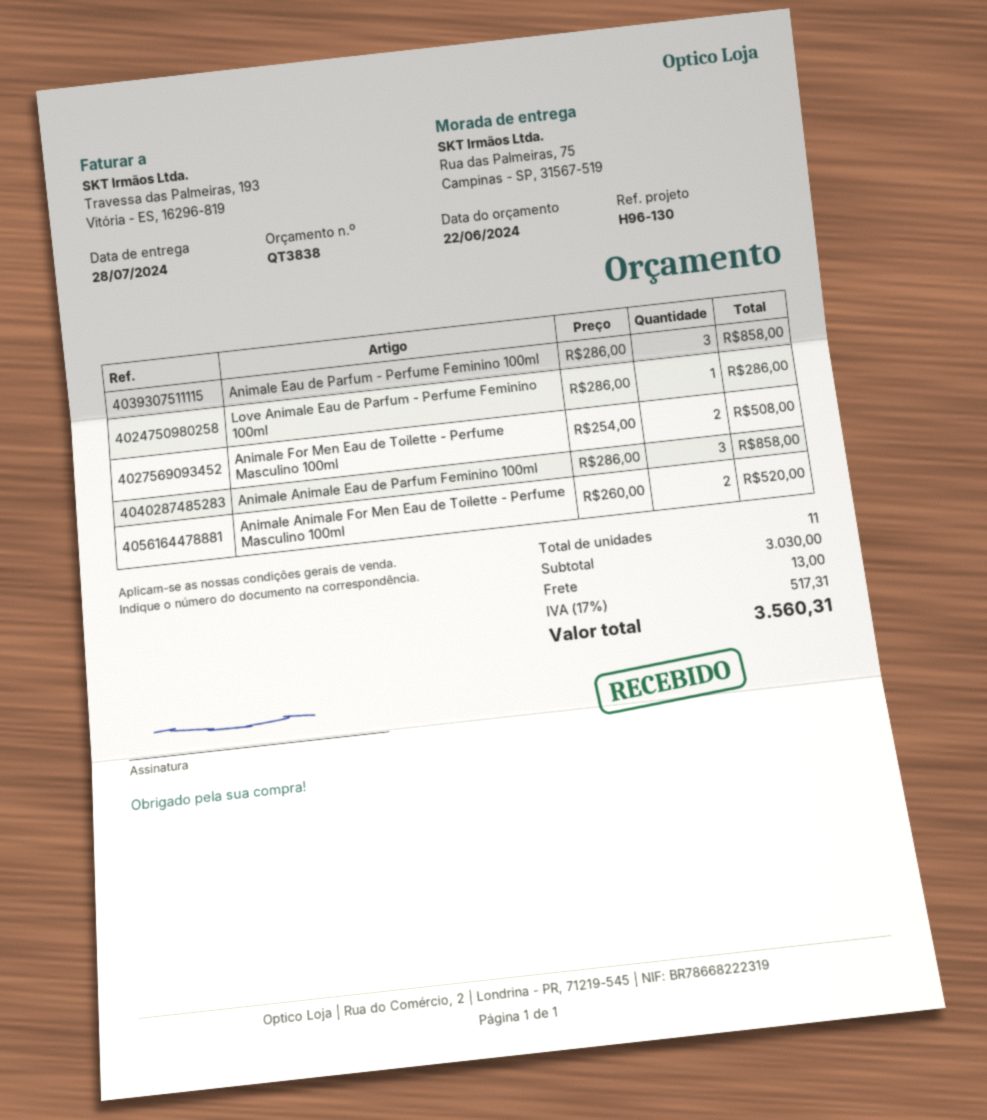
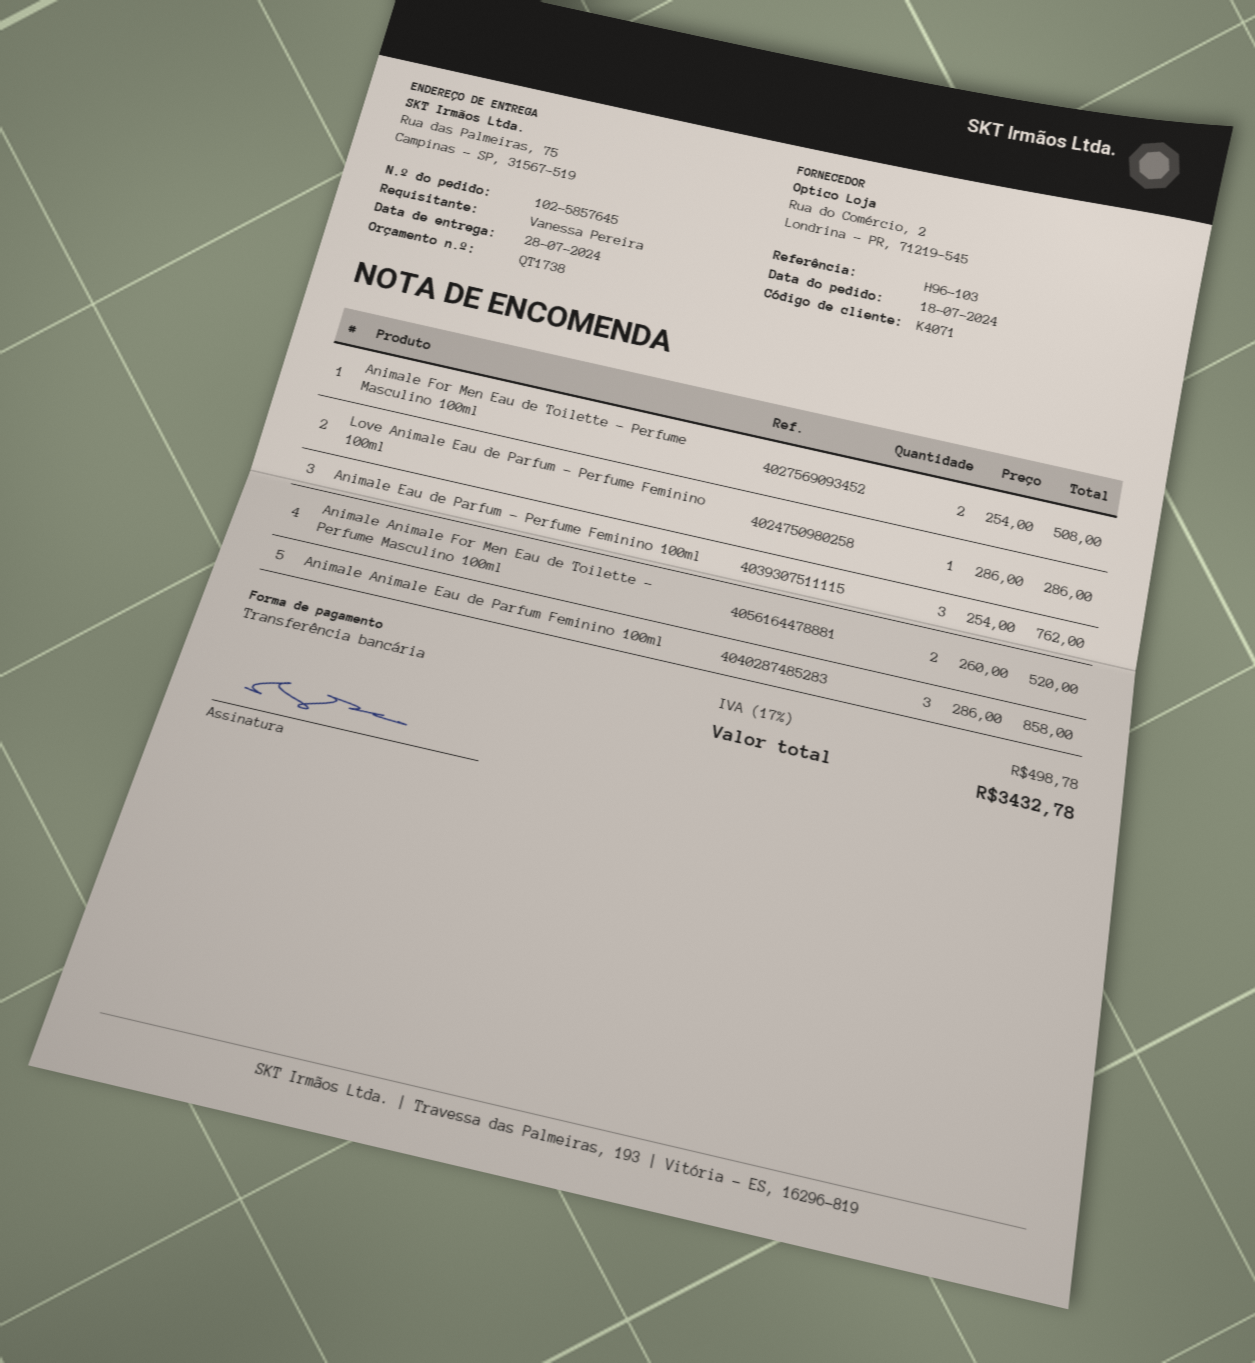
quote number: QT3838 -> QT1738
reference: H96-130 -> H96-103
Animale Eau de Parfum - Perfume Feminino 100ml: 3 x 286.00 = 858.00 -> 3 x 254.00 = 762.00
shipping: 13.00 -> none
tax: 17% = 517.31 -> 17% = 498.78
total: 3560.31 -> 3432.78

